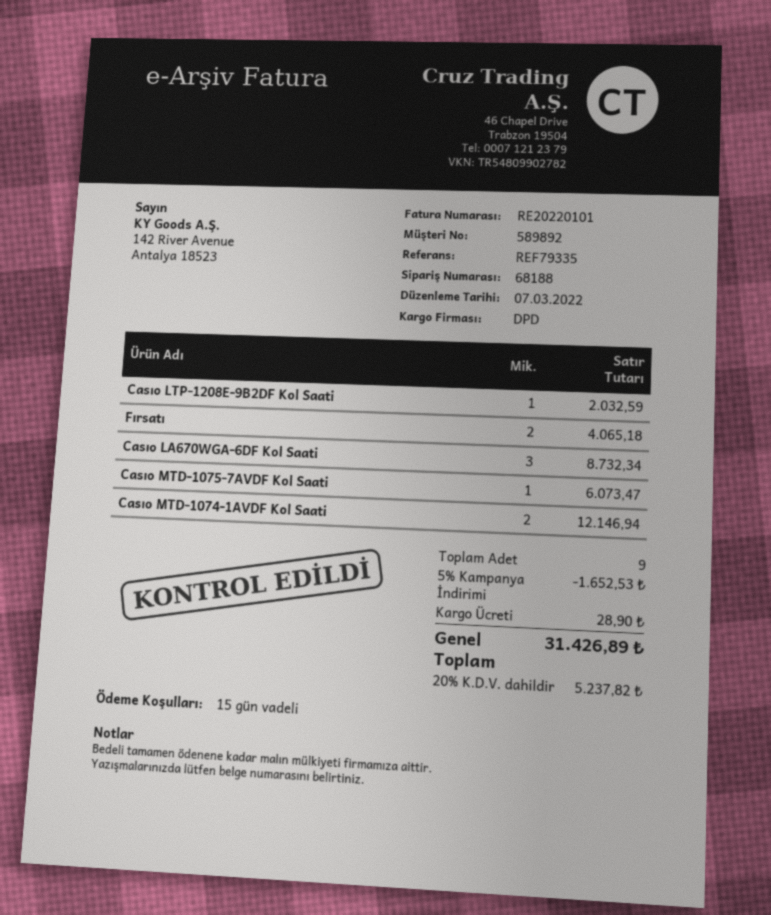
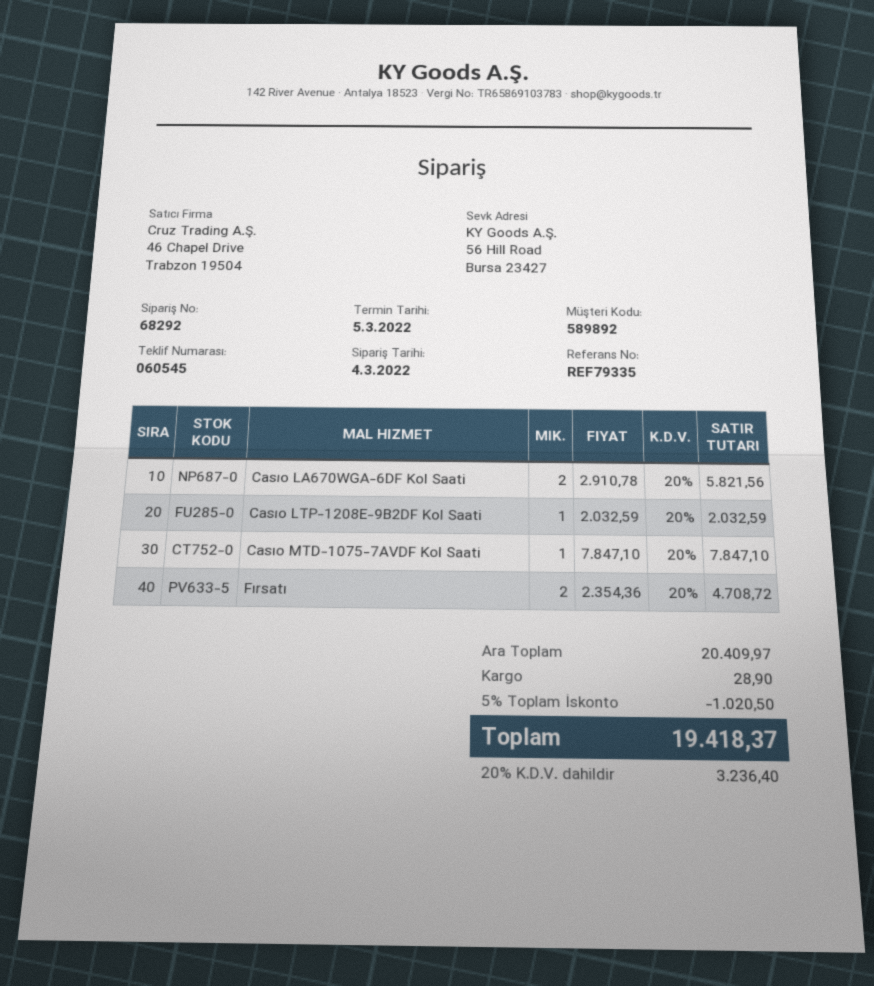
order number: 68188 -> 68292
Fırsatı: 2 for 4065.18 -> 2 for 4708.72
Casıo LA670WGA-6DF Kol Saati: 3 for 8732.34 -> 2 for 5821.56
Casıo MTD-1075-7AVDF Kol Saati: 1 for 6073.47 -> 1 for 7847.10
Casıo MTD-1074-1AVDF Kol Saati: 2 for 12146.94 -> none
discount: 5% = 1652.53 -> 5% = 1020.50
tax: 20% = 5237.82 -> 20% = 3236.40
total: 31426.89 -> 19418.37

